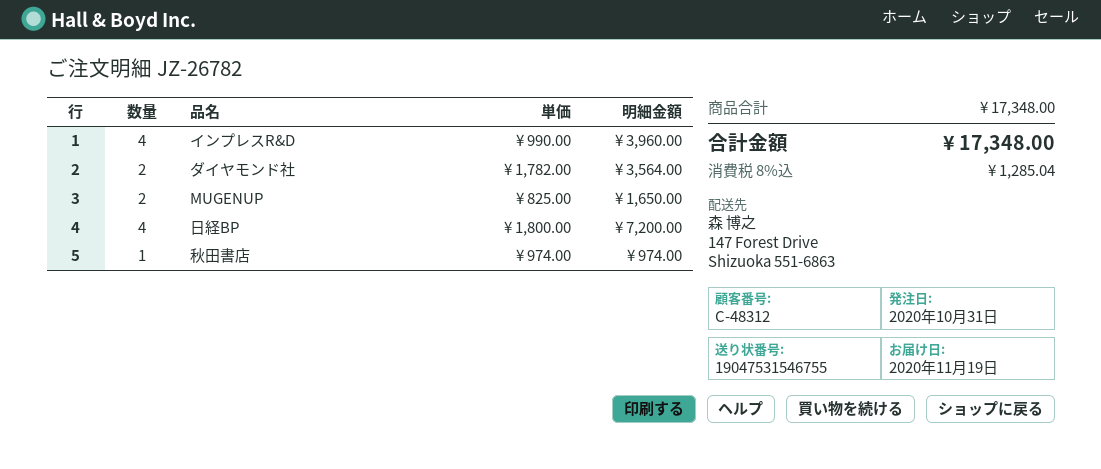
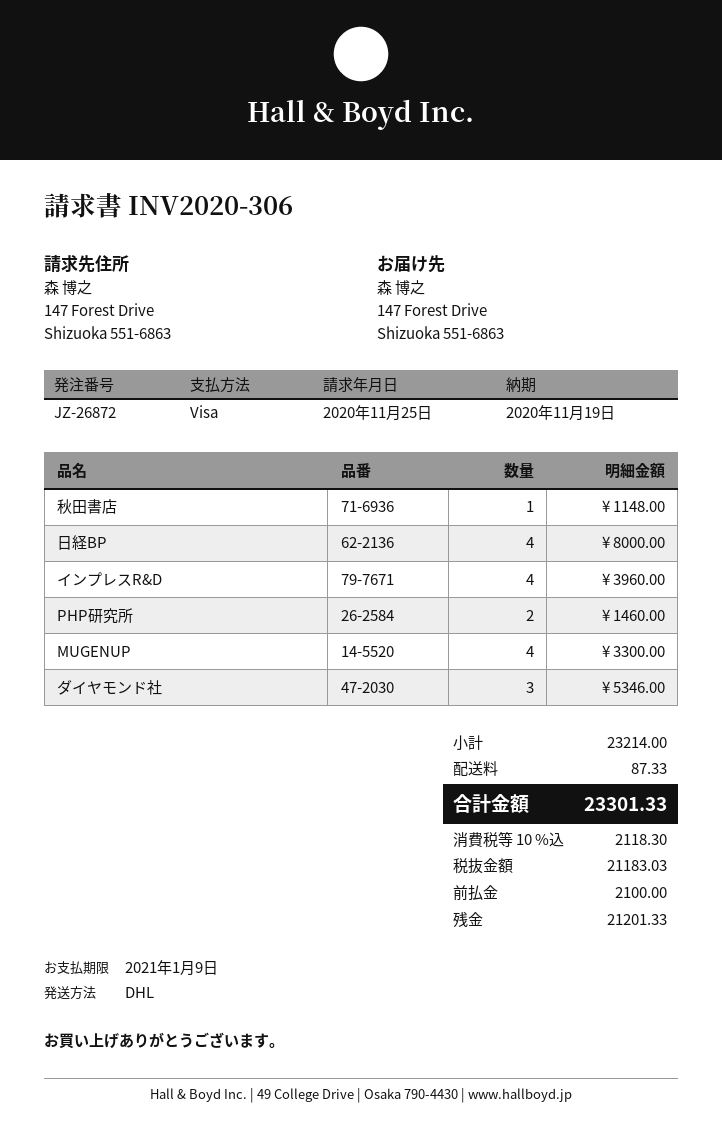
order number: JZ-26782 -> JZ-26872
ダイヤモンド社: 2 for 3564.00 -> 3 for 5346.00
MUGENUP: 2 for 1650.00 -> 4 for 3300.00
日経BP: 4 for 7200.00 -> 4 for 8000.00
秋田書店: 1 for 974.00 -> 1 for 1148.00
PHP研究所: none -> 2 for 1460.00
subtotal: 17348.00 -> 23214.00
shipping: none -> 87.33
tax: 8% = 1285.04 -> 10% = 2118.30
total: 17348.00 -> 23301.33

